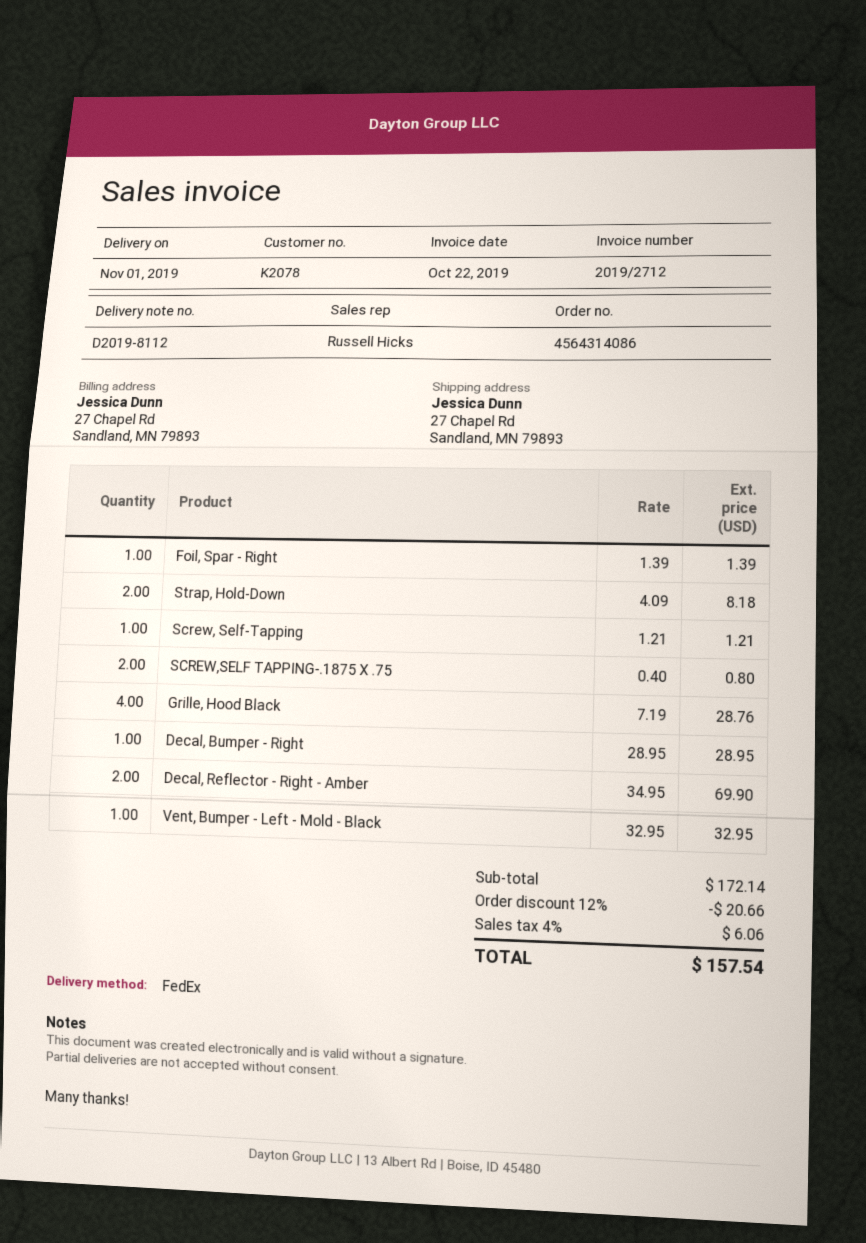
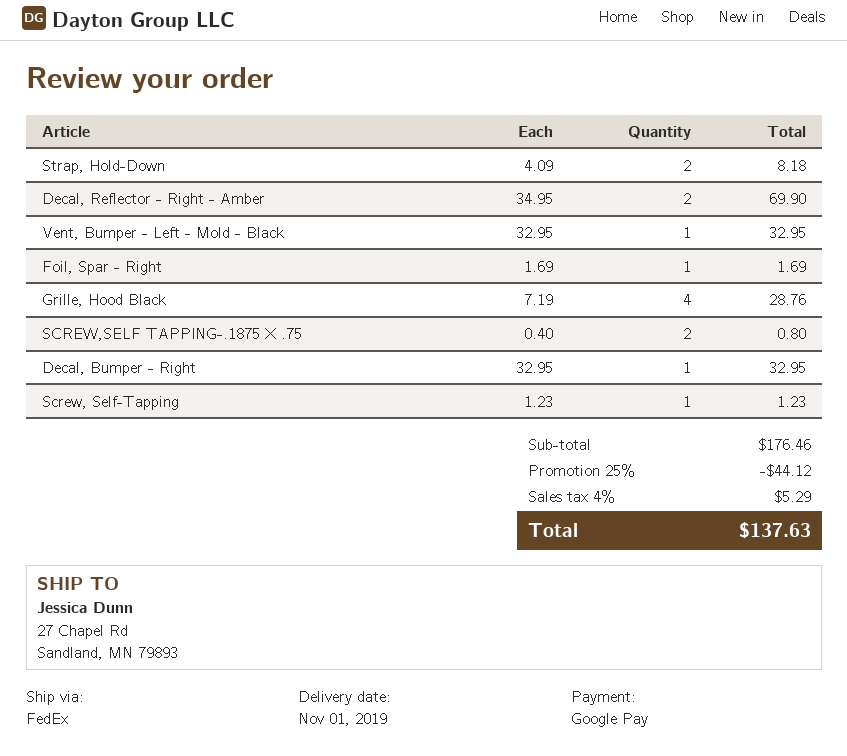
Foil, Spar - Right: 1 x 1.39 = 1.39 -> 1 x 1.69 = 1.69
Screw, Self-Tapping: 1 x 1.21 = 1.21 -> 1 x 1.23 = 1.23
Decal, Bumper - Right: 1 x 28.95 = 28.95 -> 1 x 32.95 = 32.95
subtotal: 172.14 -> 176.46
discount: 12% = 20.66 -> 25% = 44.12
tax: 4% = 6.06 -> 4% = 5.29
total: 157.54 -> 137.63

